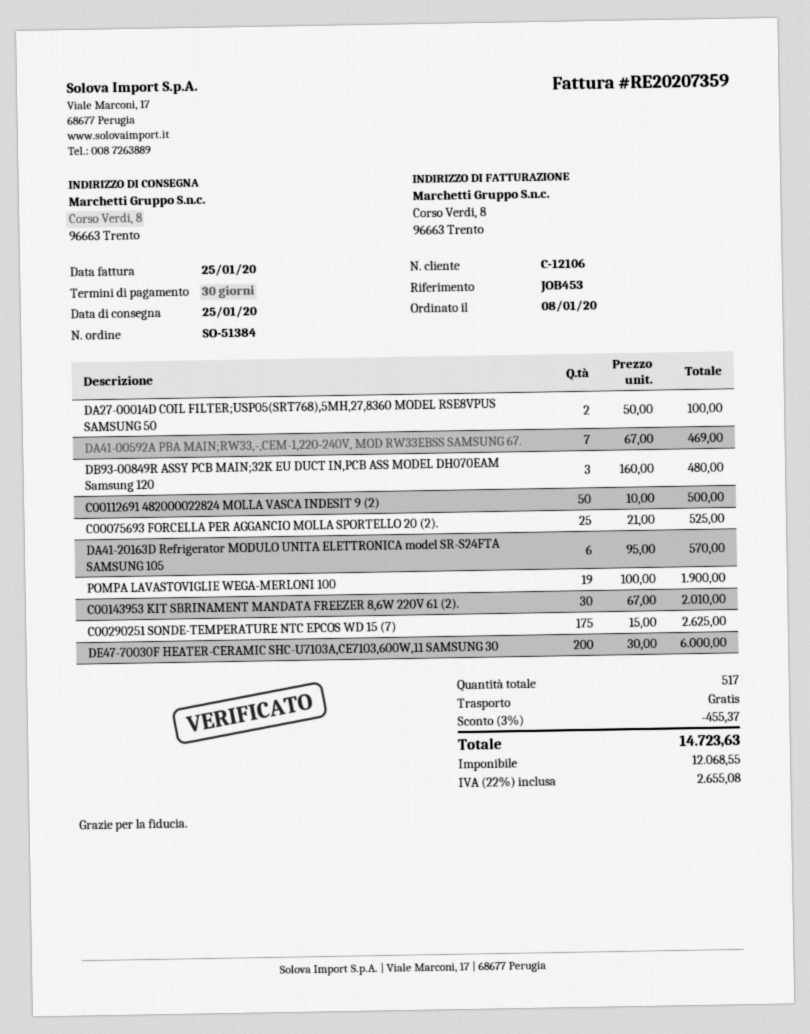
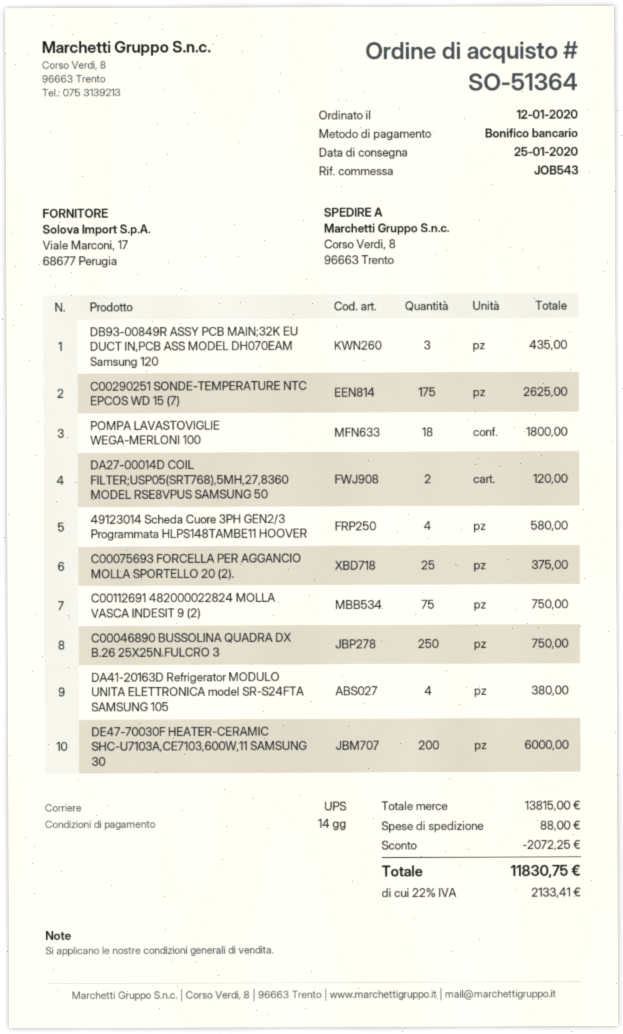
order number: SO-51384 -> SO-51364
order date: 2020-01-08 -> 2020-01-12
payment terms: 30 days -> 14 days
reference: JOB453 -> JOB543
DA27-00014D COIL FILTER;USP05(SRT768),5MH,27,8360 MODEL RSE8VPUS SAMSUNG 50: 2 for 100.00 -> 2 for 120.00
DA41-00592A PBA MAIN;RW33,-,CEM-1,220-240V, MOD RW33EBSS SAMSUNG 67.: 7 for 469.00 -> none
DB93-00849R ASSY PCB MAIN;32K EU DUCT IN,PCB ASS MODEL DH070EAM Samsung 120: 3 for 480.00 -> 3 for 435.00
C00112691 482000022824 MOLLA VASCA INDESIT 9 (2): 50 for 500.00 -> 75 for 750.00
C00075693 FORCELLA PER AGGANCIO MOLLA SPORTELLO 20 (2).: 25 for 525.00 -> 25 for 375.00
DA41-20163D Refrigerator MODULO UNITA ELETTRONICA model SR-S24FTA SAMSUNG 105: 6 for 570.00 -> 4 for 380.00
POMPA LAVASTOVIGLIE WEGA-MERLONI 100: 19 for 1900.00 -> 18 for 1800.00
C00143953 KIT SBRINAMENT MANDATA FREEZER 8,6W 220V 61 (2).: 30 for 2010.00 -> none
49123014 Scheda Cuore 3PH GEN2/3 Programmata HLPS148TAMBE11 HOOVER: none -> 4 for 580.00
C00046890 BUSSOLINA QUADRA DX B.26 25X25N.FULCRO 3: none -> 250 for 750.00
discount: 455.37 -> 2072.25
shipping: 0.00 -> 88.00
tax: 22% = 2655.08 -> 22% = 2133.41
total: 14723.63 -> 11830.75

